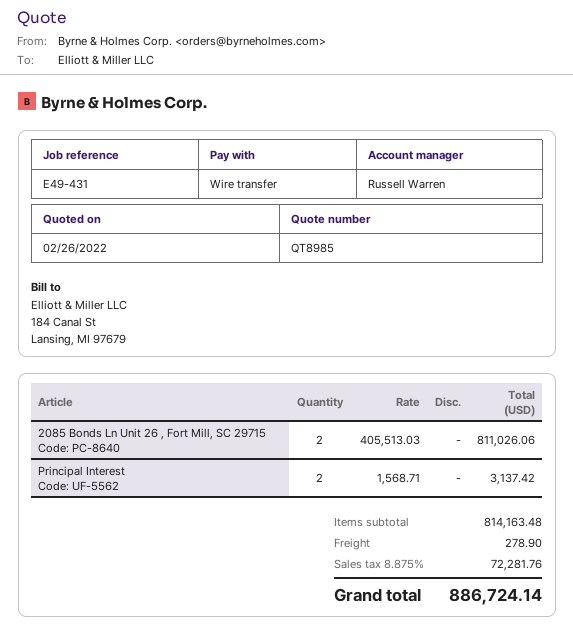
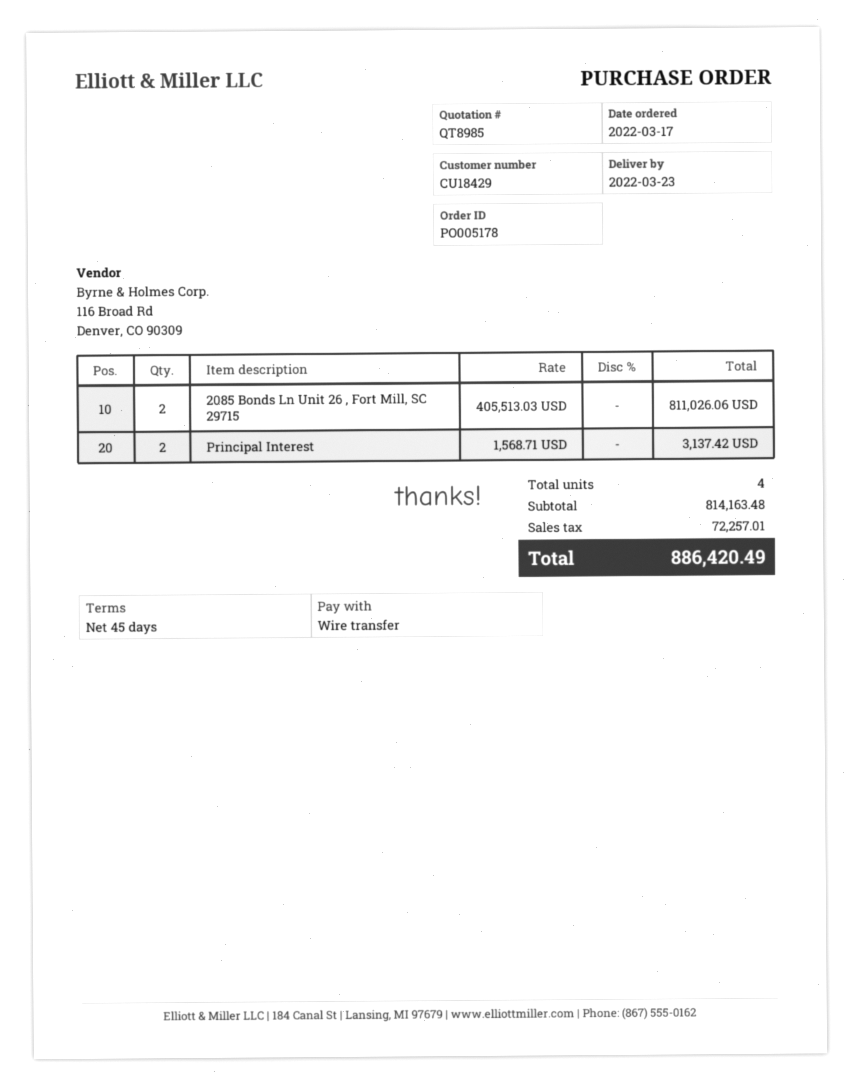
shipping: 278.90 -> none
tax: 72281.76 -> 72257.01
total: 886724.14 -> 886420.49

